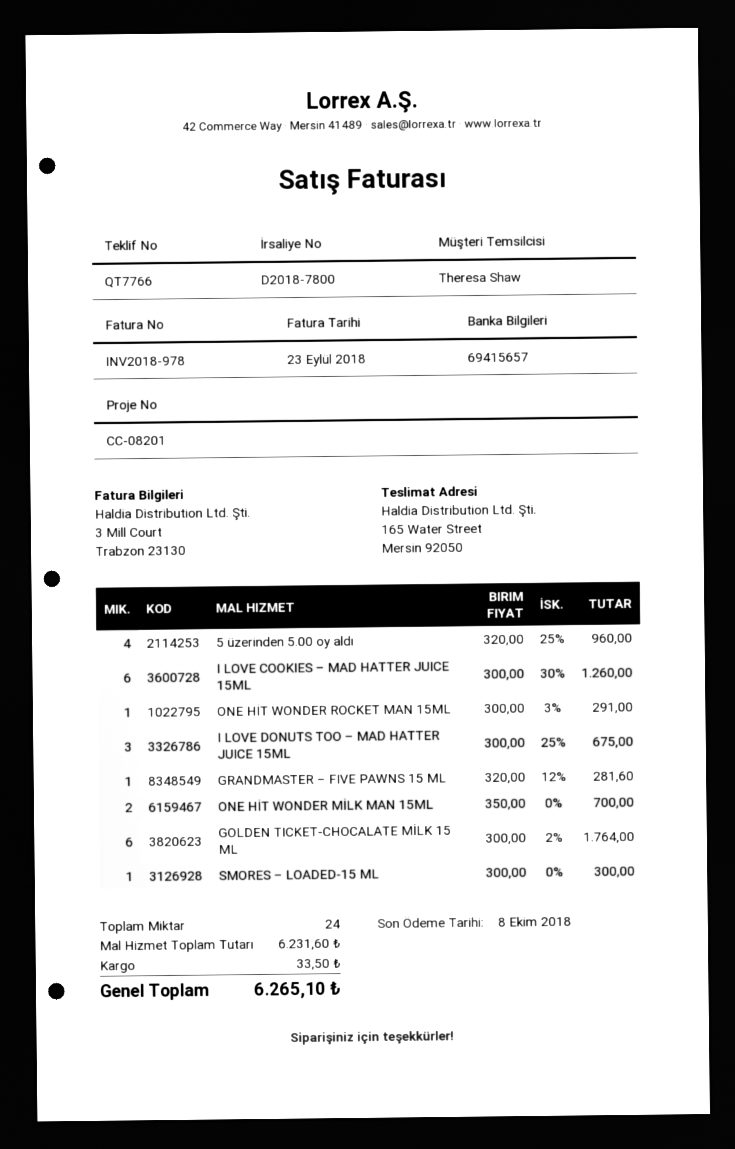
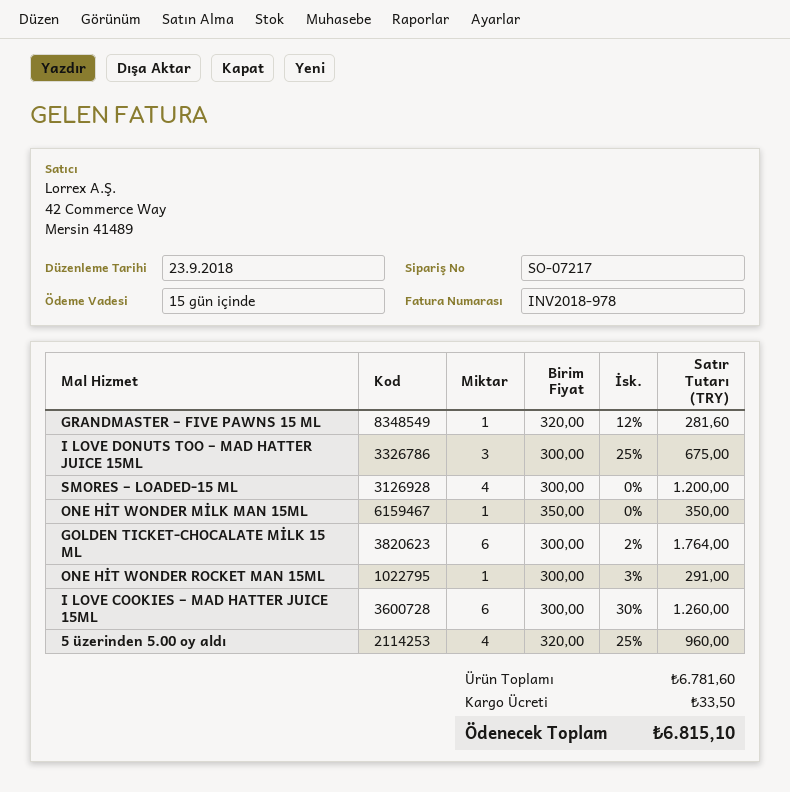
ONE HİT WONDER MİLK MAN 15ML: 2 x 350.00 = 700.00 -> 1 x 350.00 = 350.00
SMORES – LOADED-15 ML: 1 x 300.00 = 300.00 -> 4 x 300.00 = 1200.00
subtotal: 6231.60 -> 6781.60
total: 6265.10 -> 6815.10

